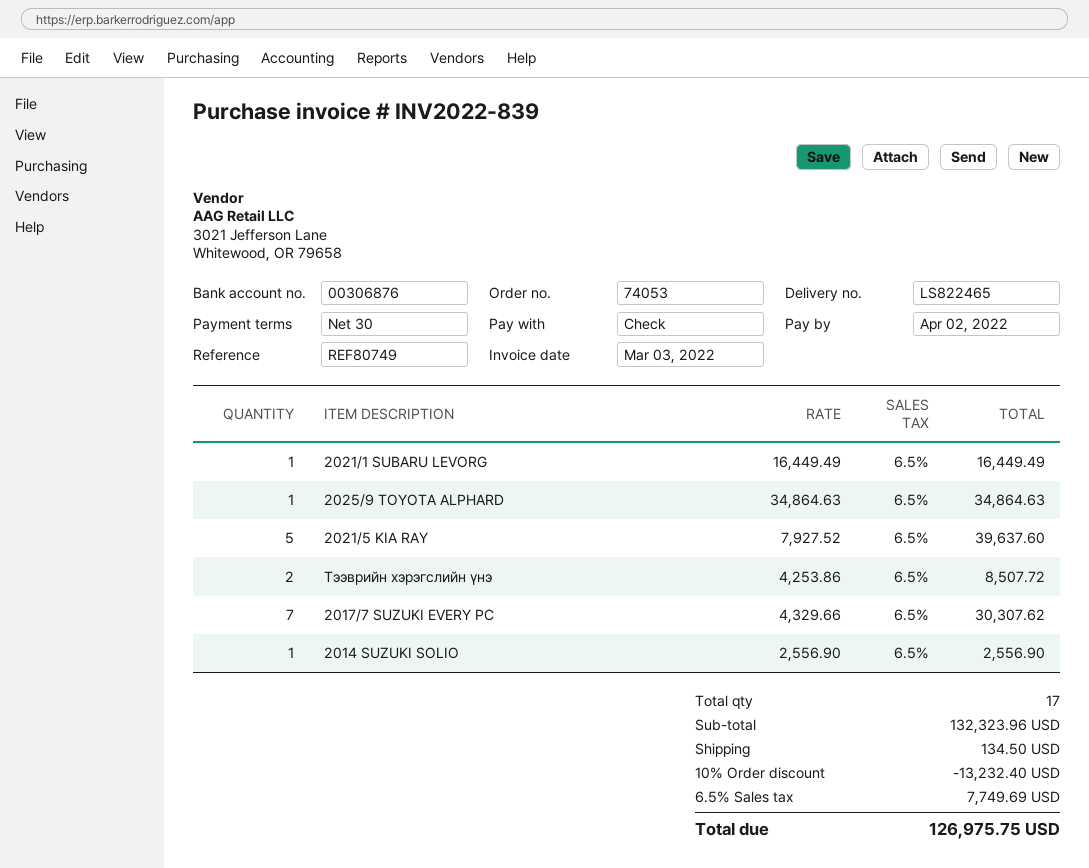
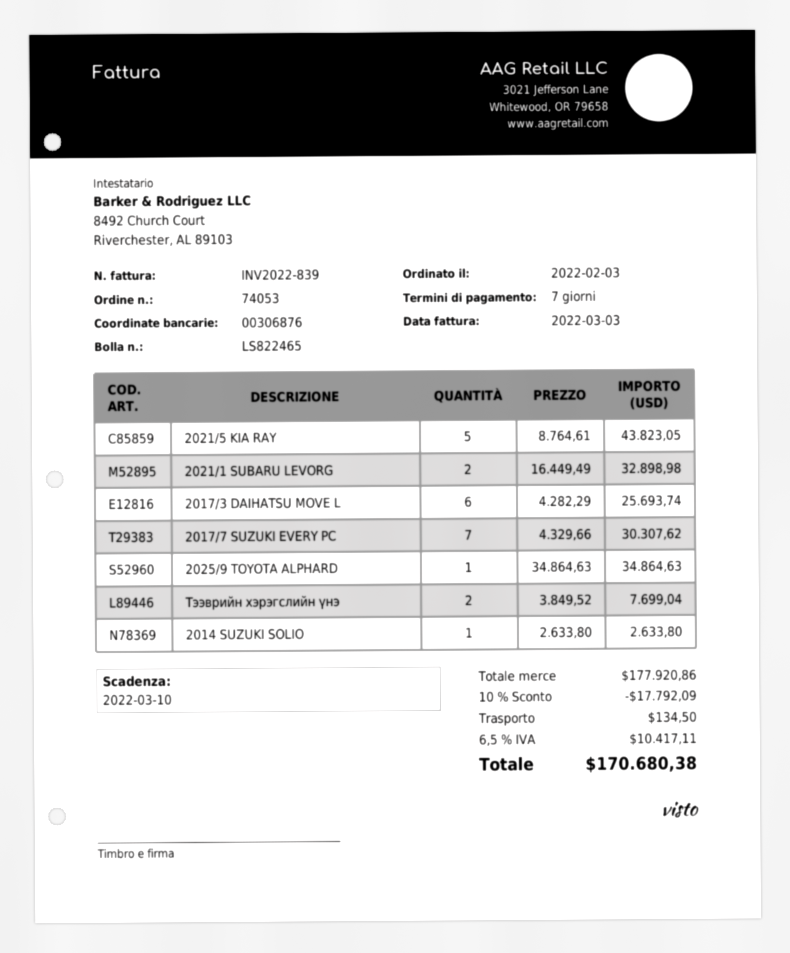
payment terms: 30 days -> 7 days
due date: 2022-04-02 -> 2022-03-10
2021/1 SUBARU LEVORG: 1 x 16449.49 = 16449.49 -> 2 x 16449.49 = 32898.98
2021/5 KIA RAY: 5 x 7927.52 = 39637.60 -> 5 x 8764.61 = 43823.05
Тээврийн хэрэгслийн үнэ: 2 x 4253.86 = 8507.72 -> 2 x 3849.52 = 7699.04
2014 SUZUKI SOLIO: 1 x 2556.90 = 2556.90 -> 1 x 2633.80 = 2633.80
2017/3 DAIHATSU MOVE L: none -> 6 x 4282.29 = 25693.74
subtotal: 132323.96 -> 177920.86
discount: 10% = 13232.40 -> 10% = 17792.09
tax: 6.5% = 7749.69 -> 6.5% = 10417.11
total: 126975.75 -> 170680.38

